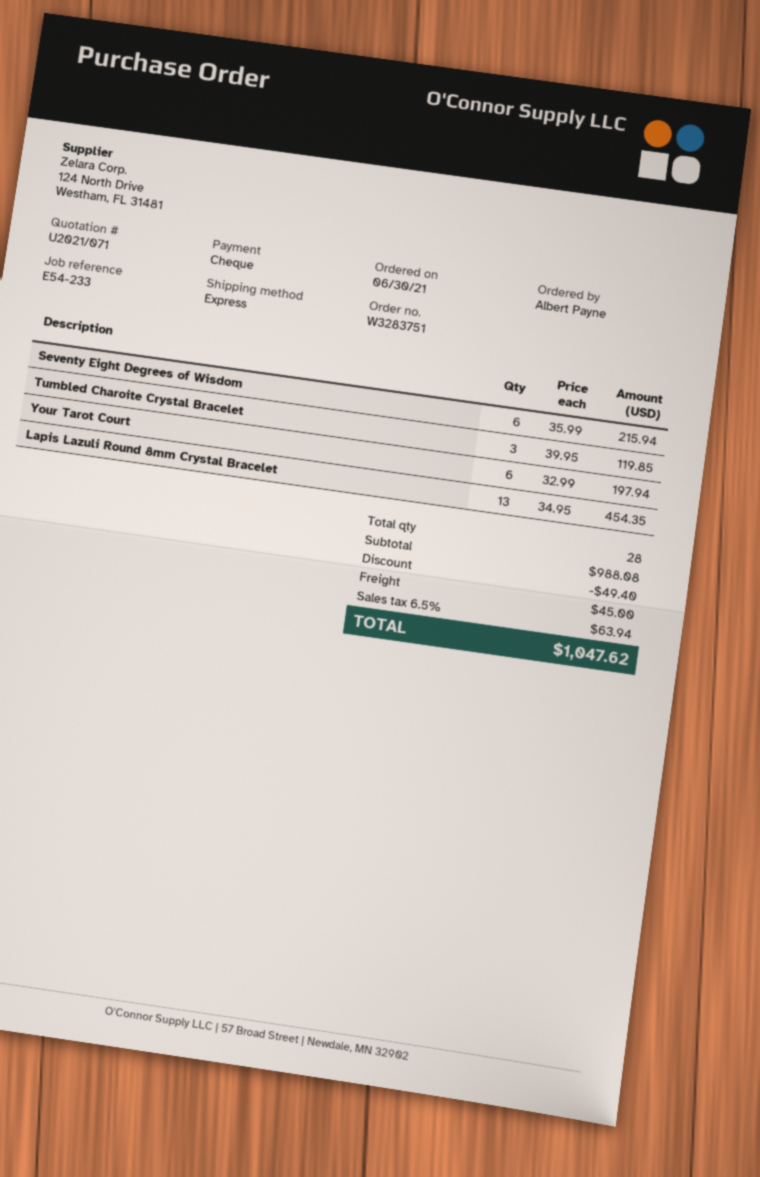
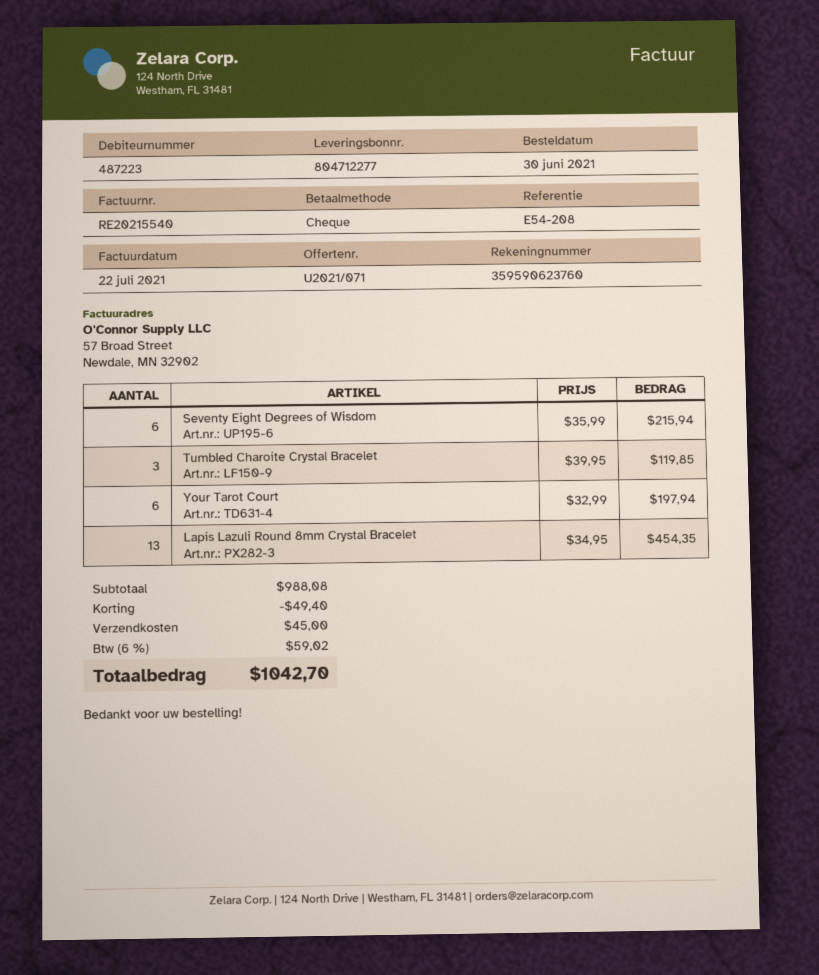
reference: E54-233 -> E54-208
tax: 6.5% = 63.94 -> 6% = 59.02
total: 1047.62 -> 1042.70

